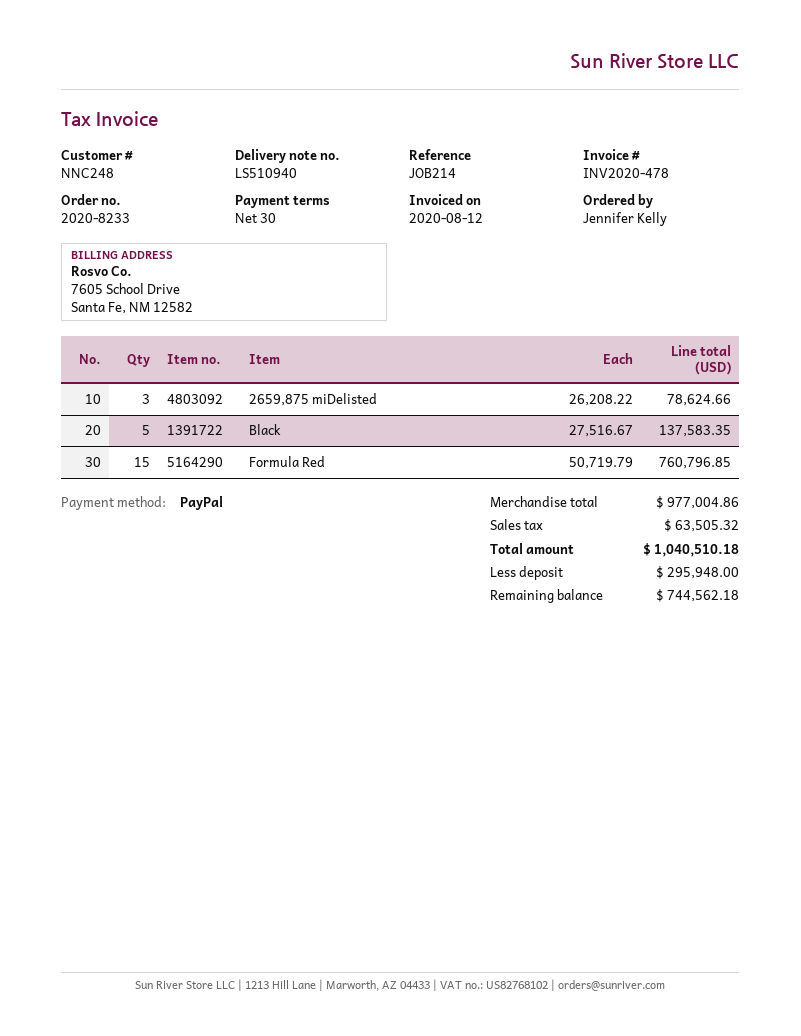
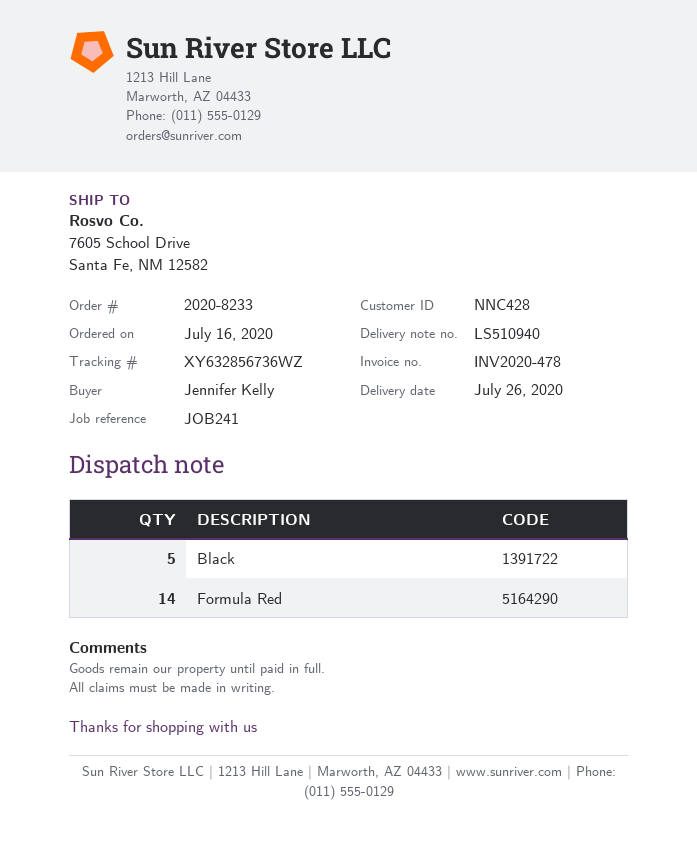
customer number: NNC248 -> NNC428
reference: JOB214 -> JOB241
2659,875 miDelisted: 3 -> none
Formula Red: 15 -> 14

